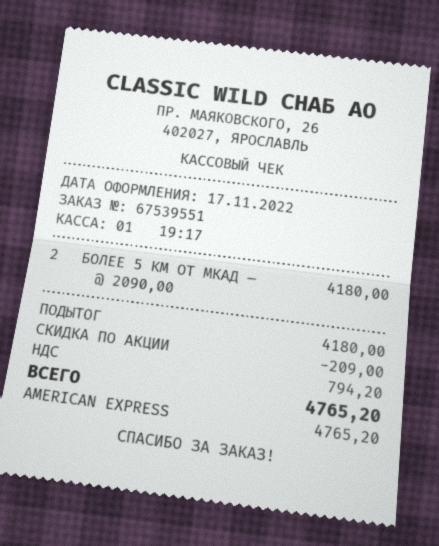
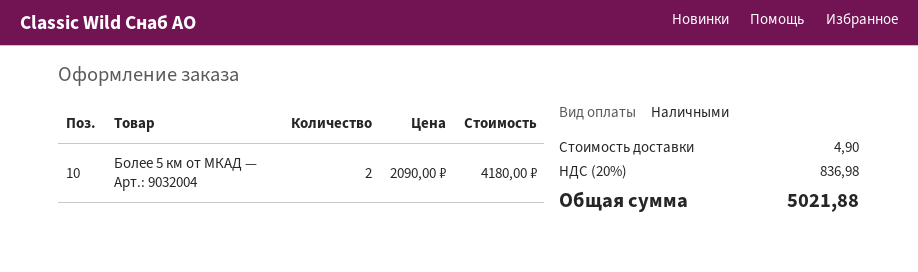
payment method: American Express -> cash
discount: 209.00 -> none
shipping: none -> 4.90
tax: 794.20 -> 836.98
total: 4765.20 -> 5021.88

